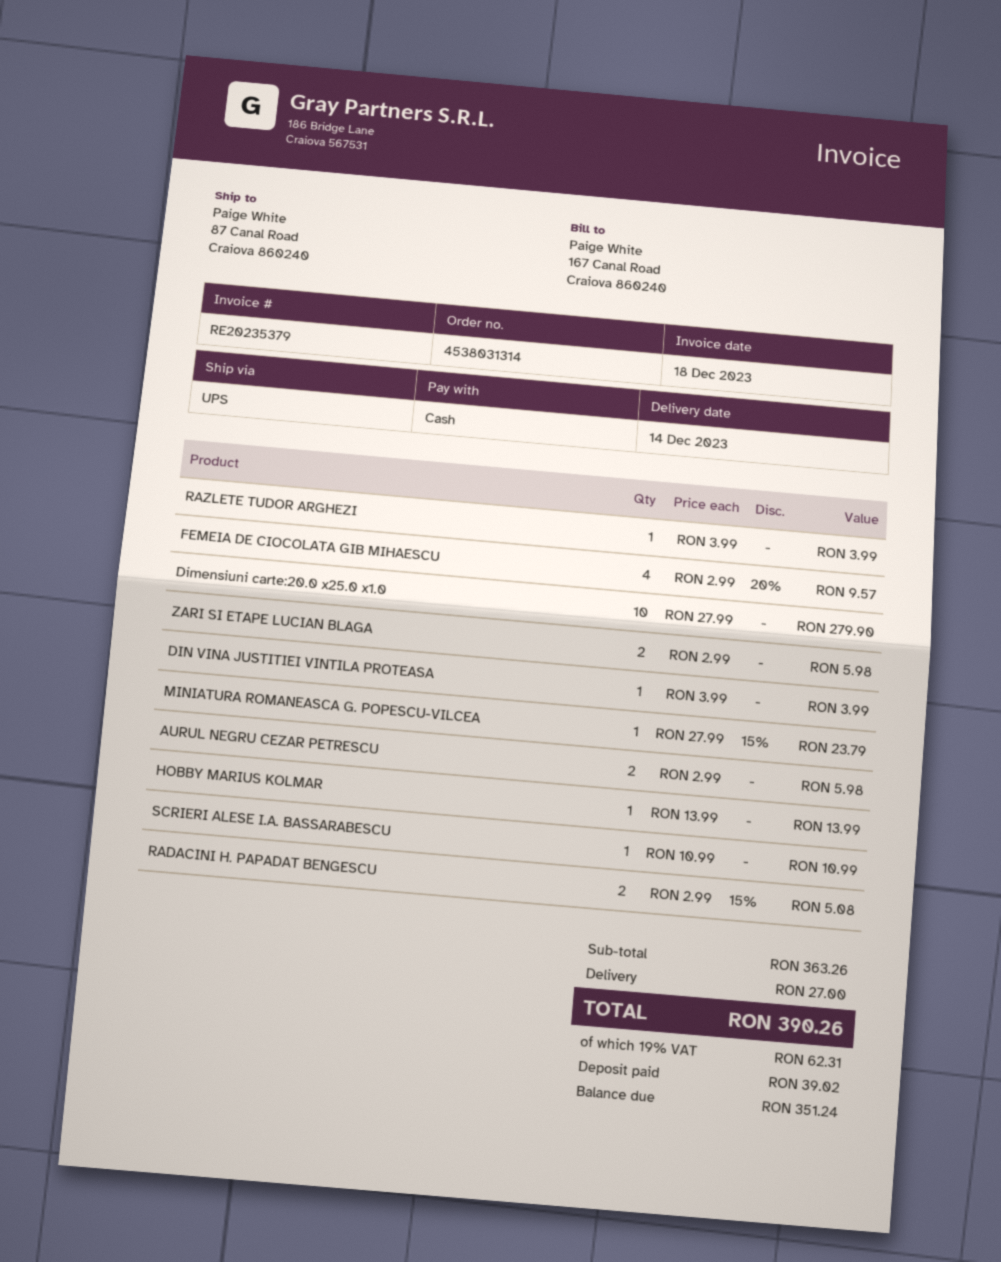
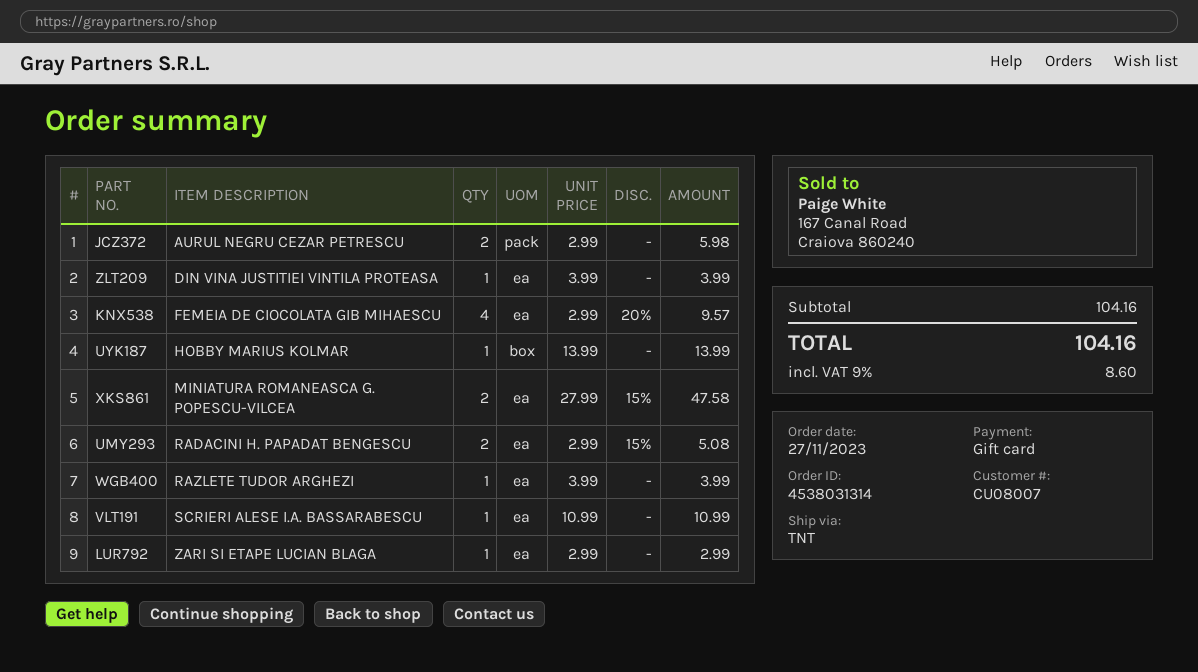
payment method: cash -> gift card
shipping method: UPS -> TNT
Dimensiuni carte:20.0 x25.0 x1.0: 10 x 27.99 = 279.90 -> none
ZARI SI ETAPE LUCIAN BLAGA: 2 x 2.99 = 5.98 -> 1 x 2.99 = 2.99
MINIATURA ROMANEASCA G. POPESCU-VILCEA: 1 x 27.99 - 15% = 23.79 -> 2 x 27.99 - 15% = 47.58
subtotal: 363.26 -> 104.16
shipping: 27.00 -> none
tax: 19% = 62.31 -> 9% = 8.60
total: 390.26 -> 104.16

